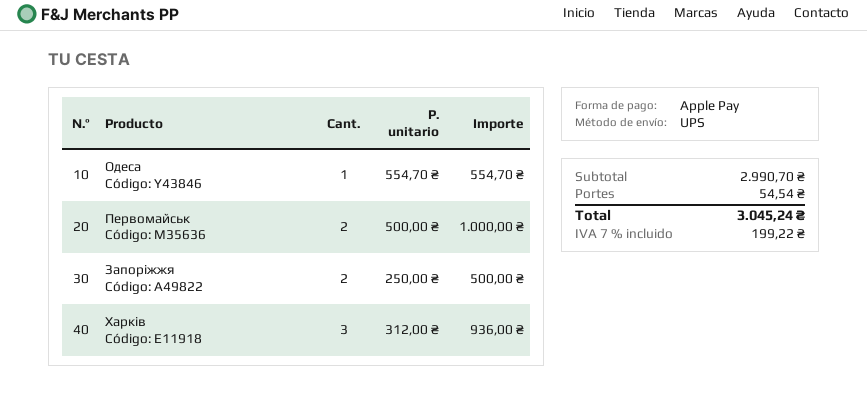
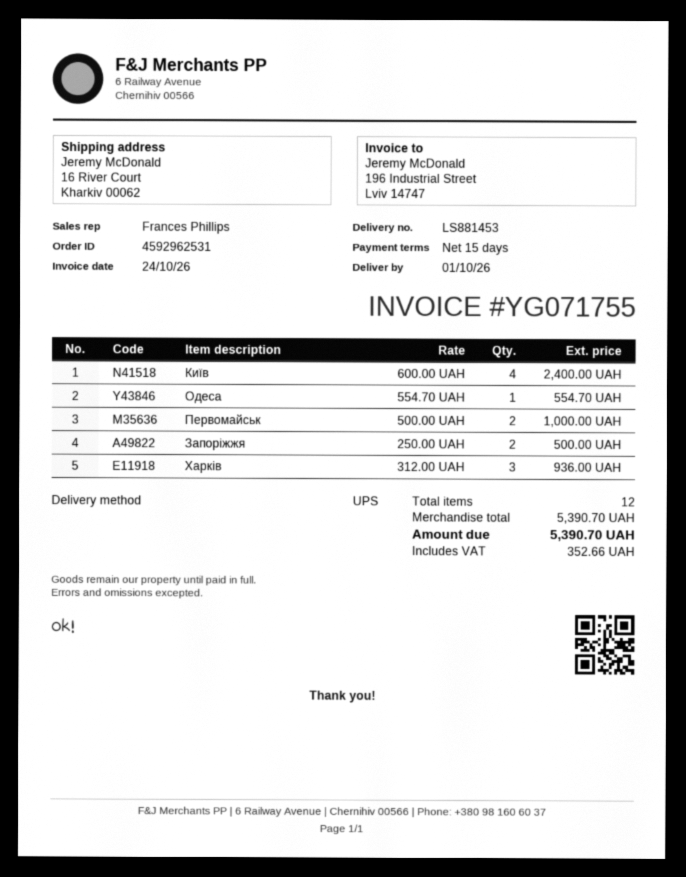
Київ: none -> 4 x 600.00 = 2400.00
subtotal: 2990.70 -> 5390.70
shipping: 54.54 -> none
tax: 199.22 -> 352.66
total: 3045.24 -> 5390.70

